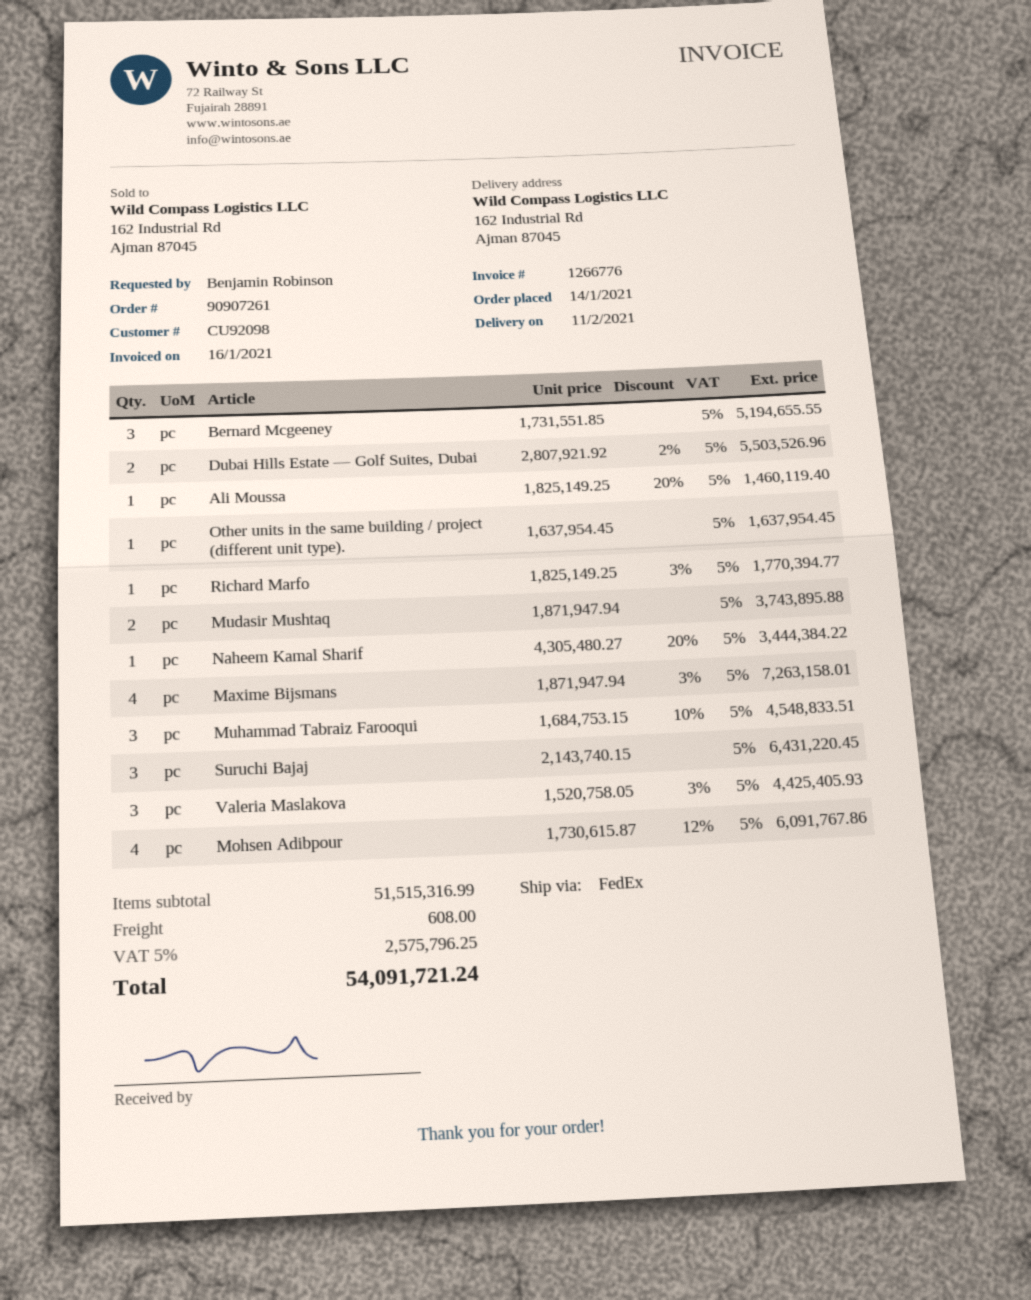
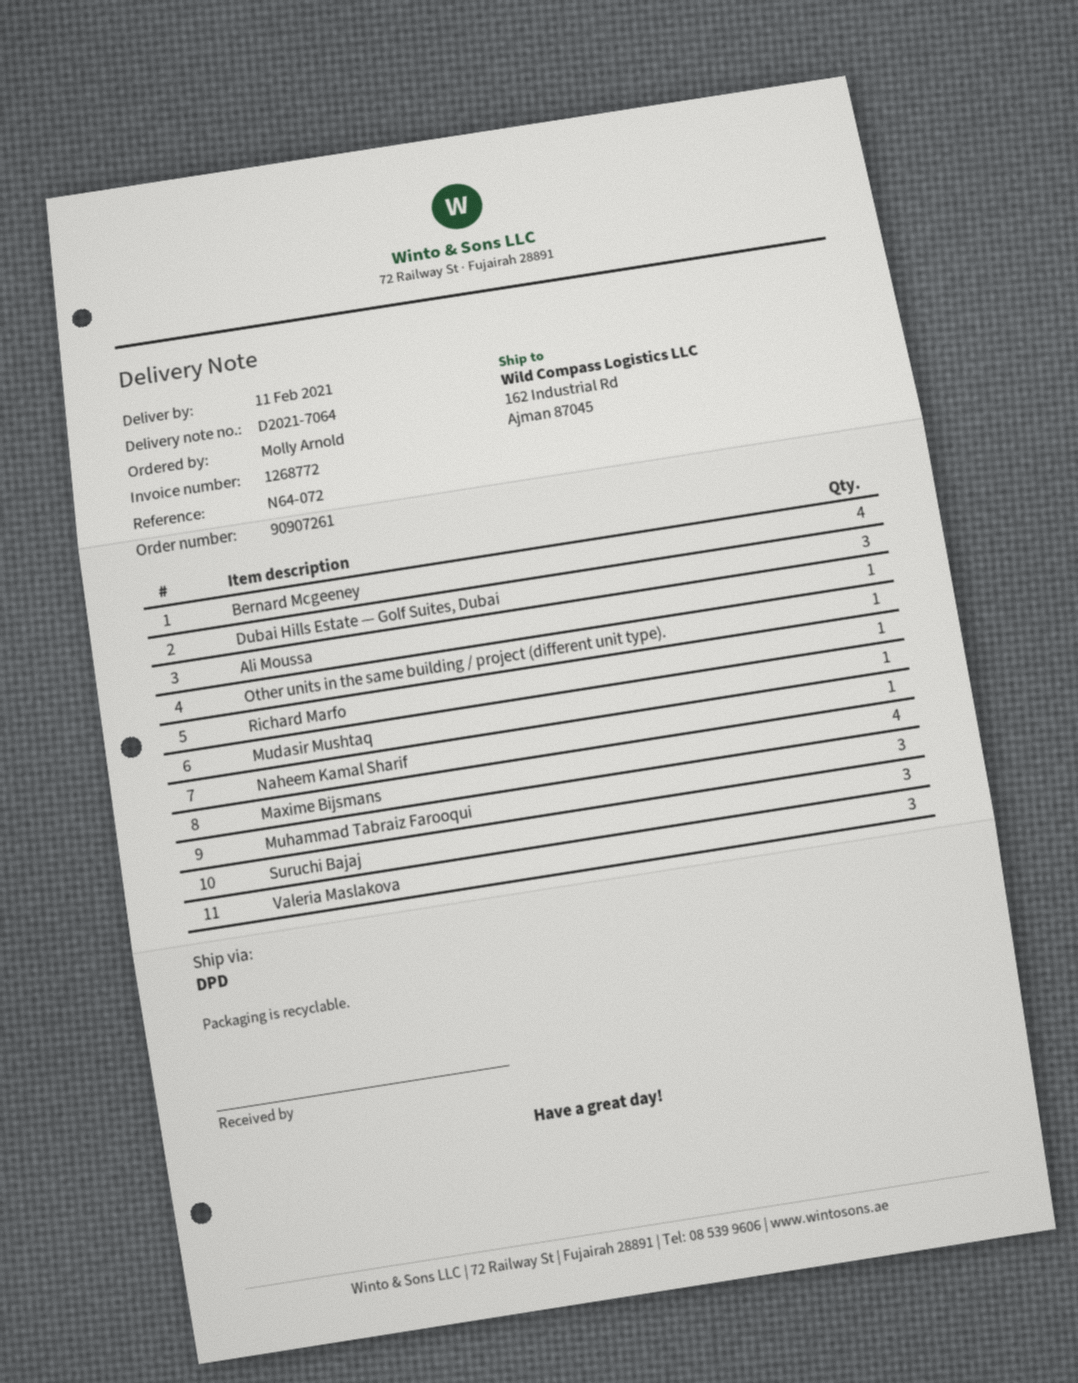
invoice number: 1266776 -> 1268772
ordered by: Benjamin Robinson -> Molly Arnold
shipping method: FedEx -> DPD
Bernard Mcgeeney: 3 -> 4
Dubai Hills Estate — Golf Suites, Dubai: 2 -> 3
Mudasir Mushtaq: 2 -> 1
Mohsen Adibpour: 4 -> none

